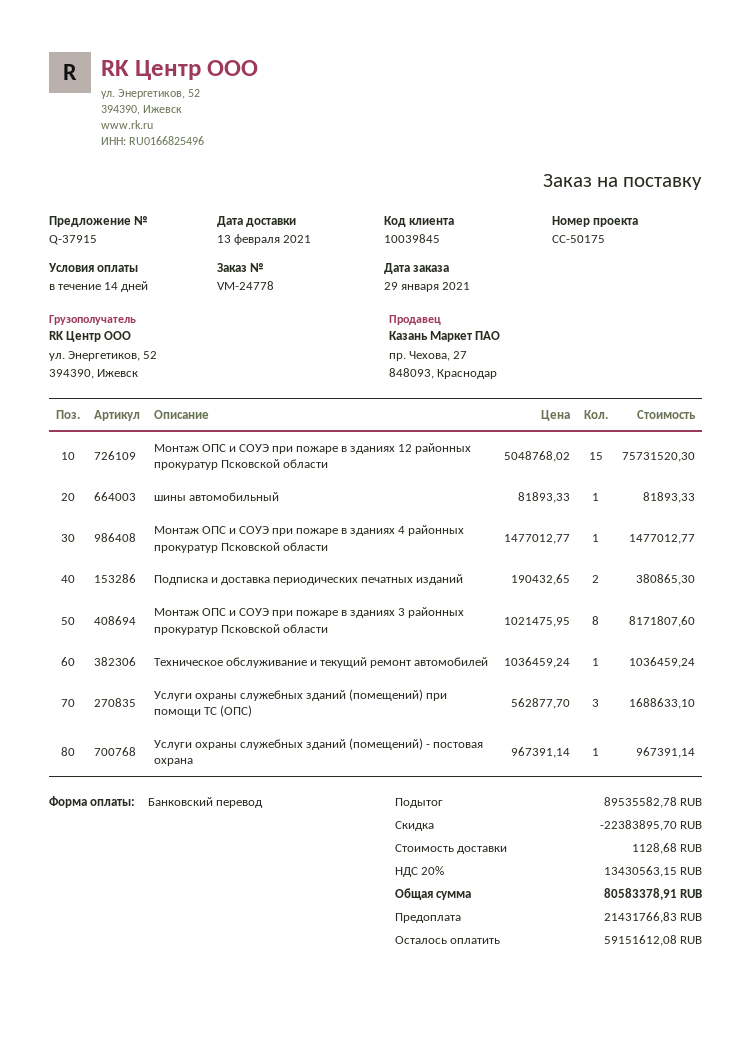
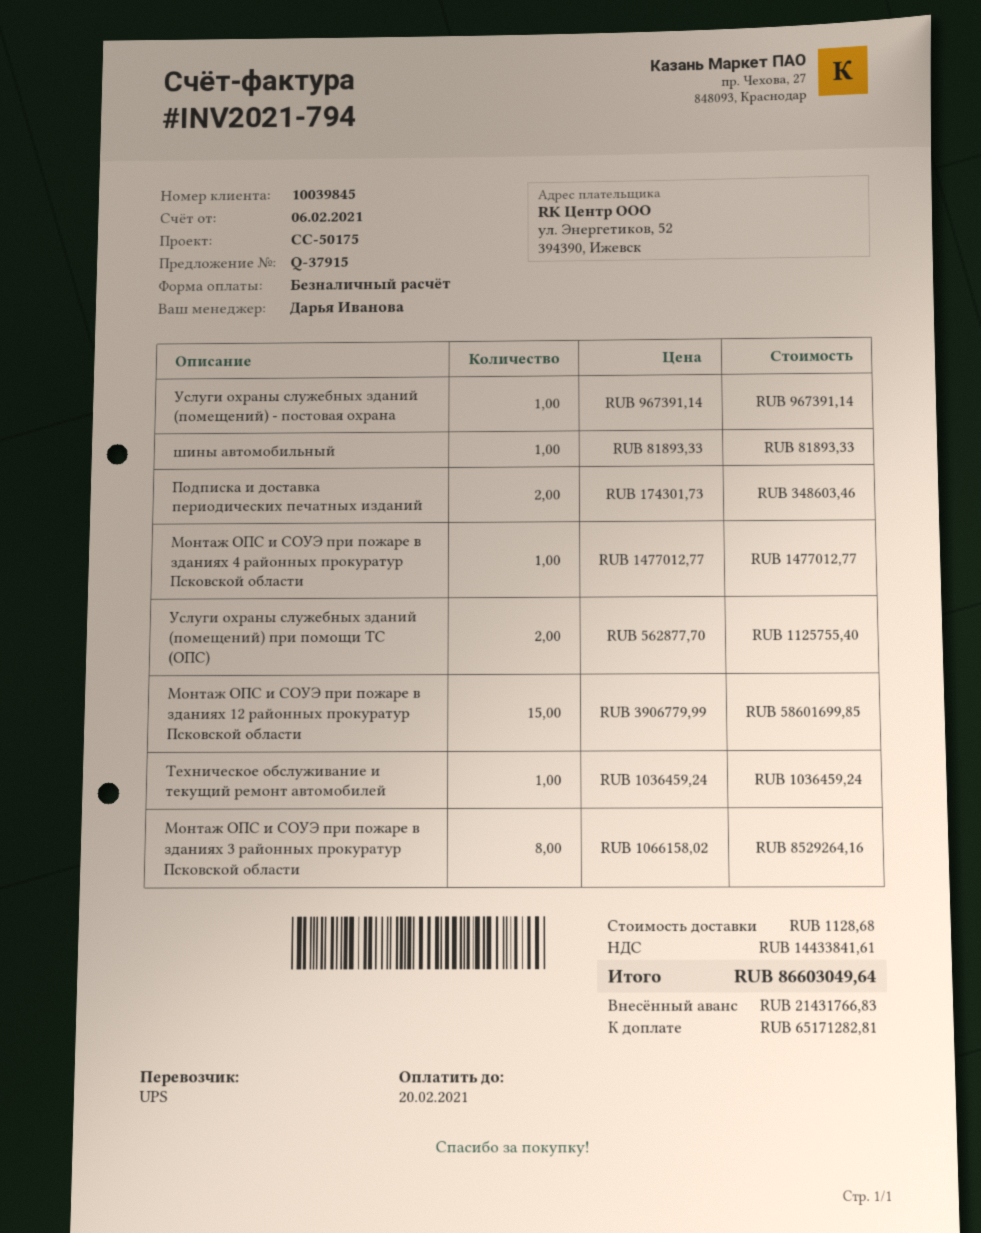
Монтаж ОПС и СОУЭ при пожаре в зданиях 12 районных прокуратур Псковской области: 15 x 5048768.02 = 75731520.30 -> 15 x 3906779.99 = 58601699.85
Подписка и доставка периодических печатных изданий: 2 x 190432.65 = 380865.30 -> 2 x 174301.73 = 348603.46
Монтаж ОПС и СОУЭ при пожаре в зданиях 3 районных прокуратур Псковской области: 8 x 1021475.95 = 8171807.60 -> 8 x 1066158.02 = 8529264.16
Услуги охраны служебных зданий (помещений) при помощи ТС (ОПС): 3 x 562877.70 = 1688633.10 -> 2 x 562877.70 = 1125755.40
discount: 22383895.70 -> none
tax: 13430563.15 -> 14433841.61
total: 80583378.91 -> 86603049.64
balance: 59151612.08 -> 65171282.81

